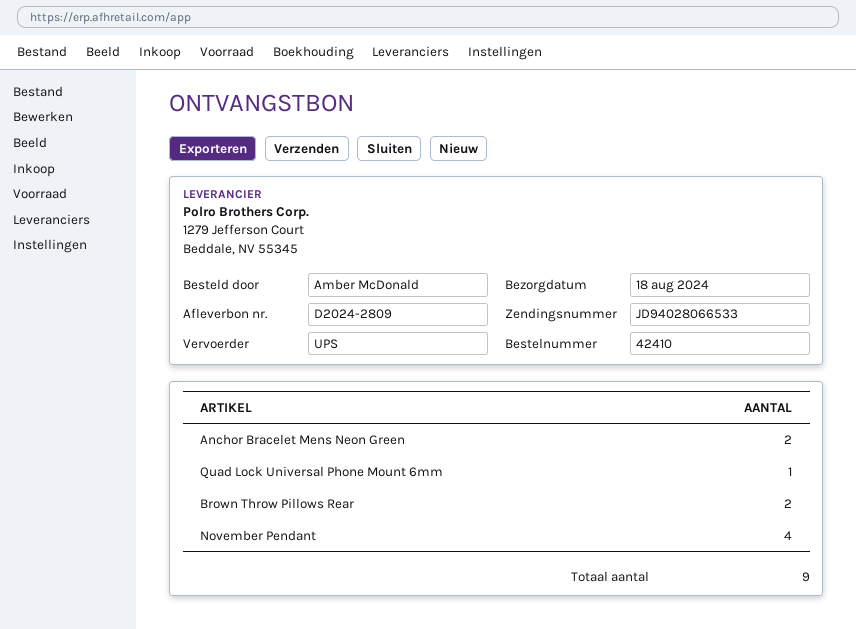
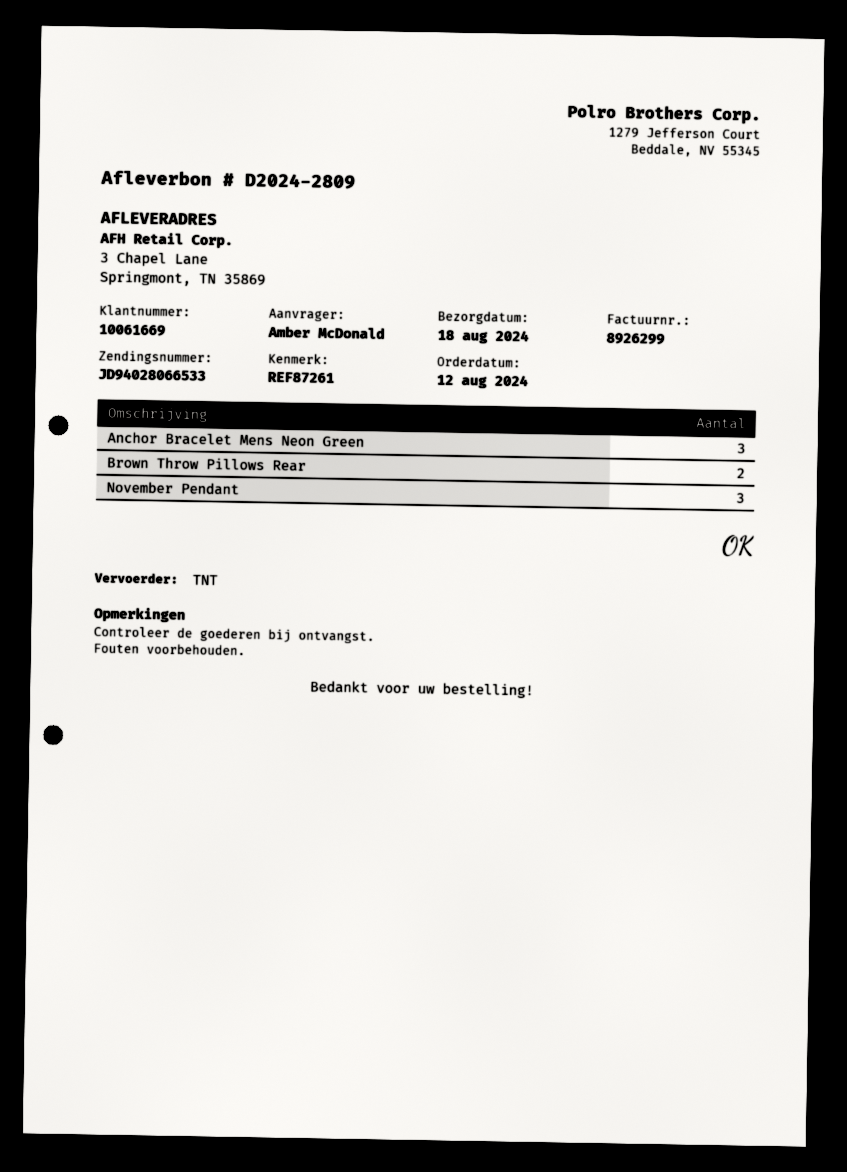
shipping method: UPS -> TNT
Anchor Bracelet Mens Neon Green: 2 -> 3
Quad Lock Universal Phone Mount 6mm: 1 -> none
November Pendant: 4 -> 3

